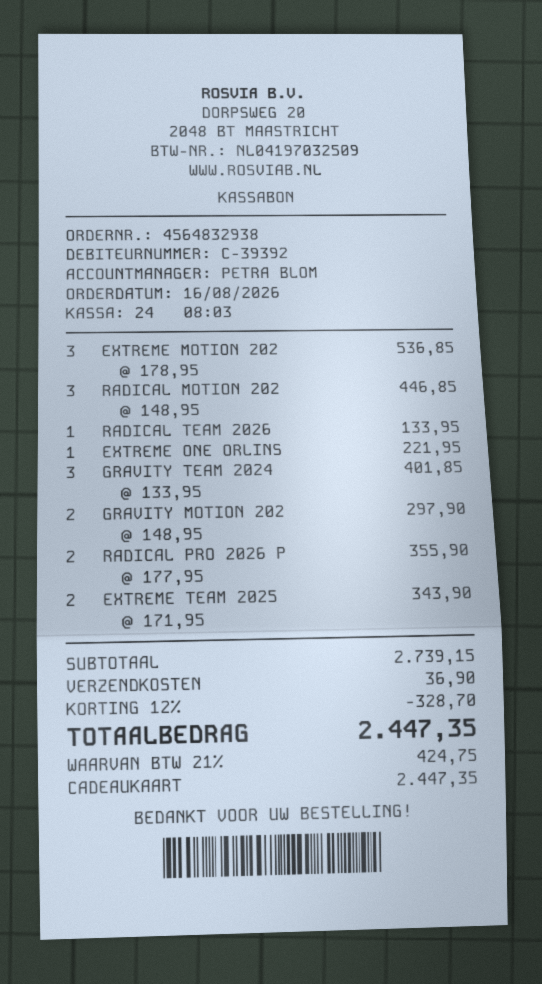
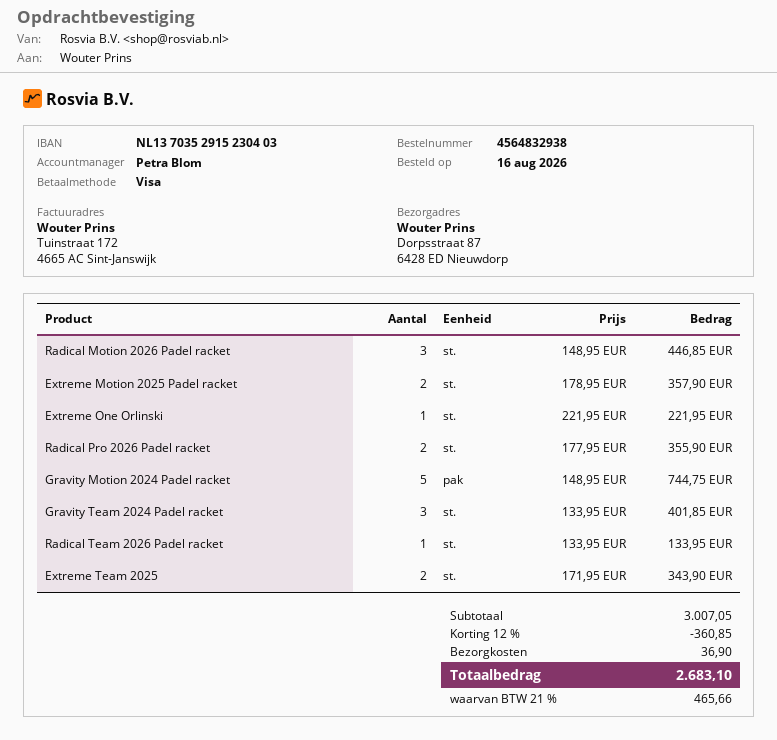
payment method: gift card -> Visa
EXTREME MOTION 202: 3 x 178.95 = 536.85 -> 2 x 178.95 = 357.90
GRAVITY MOTION 202: 2 x 148.95 = 297.90 -> 5 x 148.95 = 744.75
subtotal: 2739.15 -> 3007.05
discount: 12% = 328.70 -> 12% = 360.85
tax: 21% = 424.75 -> 21% = 465.66
total: 2447.35 -> 2683.10

